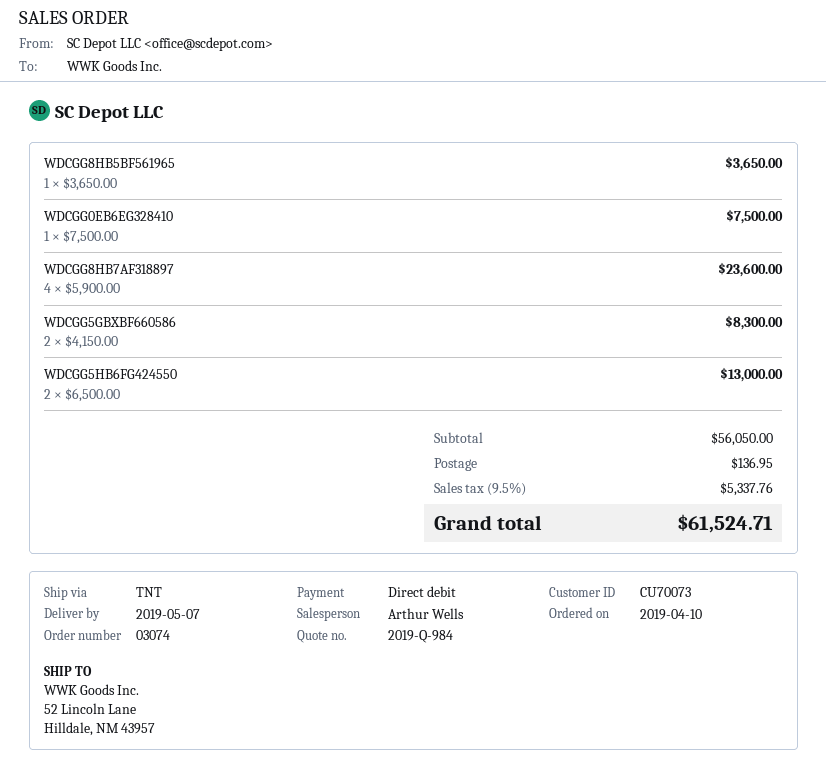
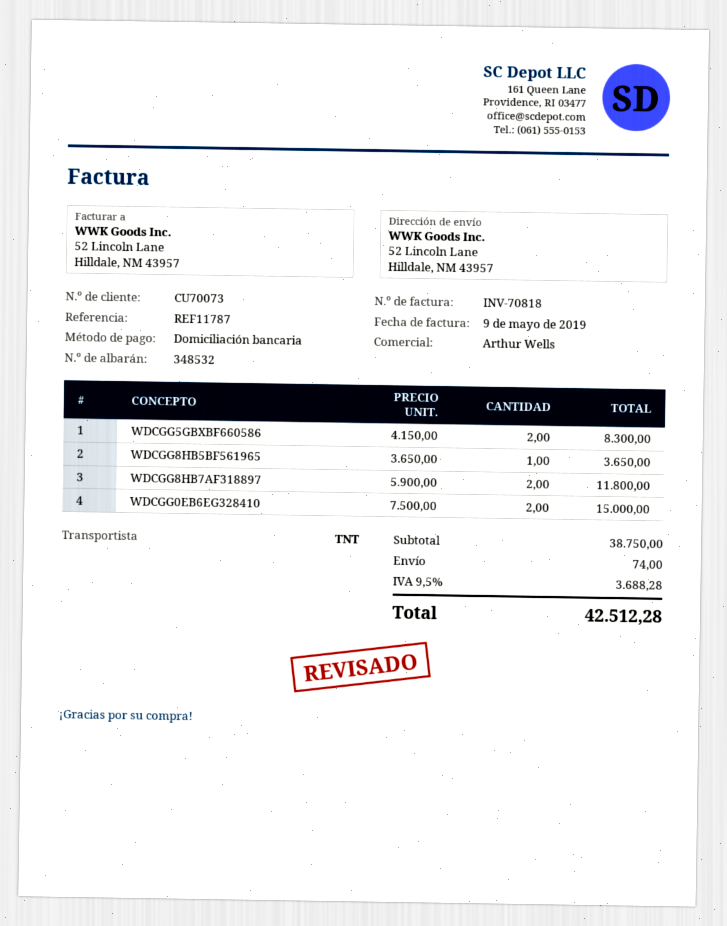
WDCGG0EB6EG328410: 1 x 7500.00 = 7500.00 -> 2 x 7500.00 = 15000.00
WDCGG8HB7AF318897: 4 x 5900.00 = 23600.00 -> 2 x 5900.00 = 11800.00
WDCGG5HB6FG424550: 2 x 6500.00 = 13000.00 -> none
subtotal: 56050.00 -> 38750.00
shipping: 136.95 -> 74.00
tax: 9.5% = 5337.76 -> 9.5% = 3688.28
total: 61524.71 -> 42512.28

